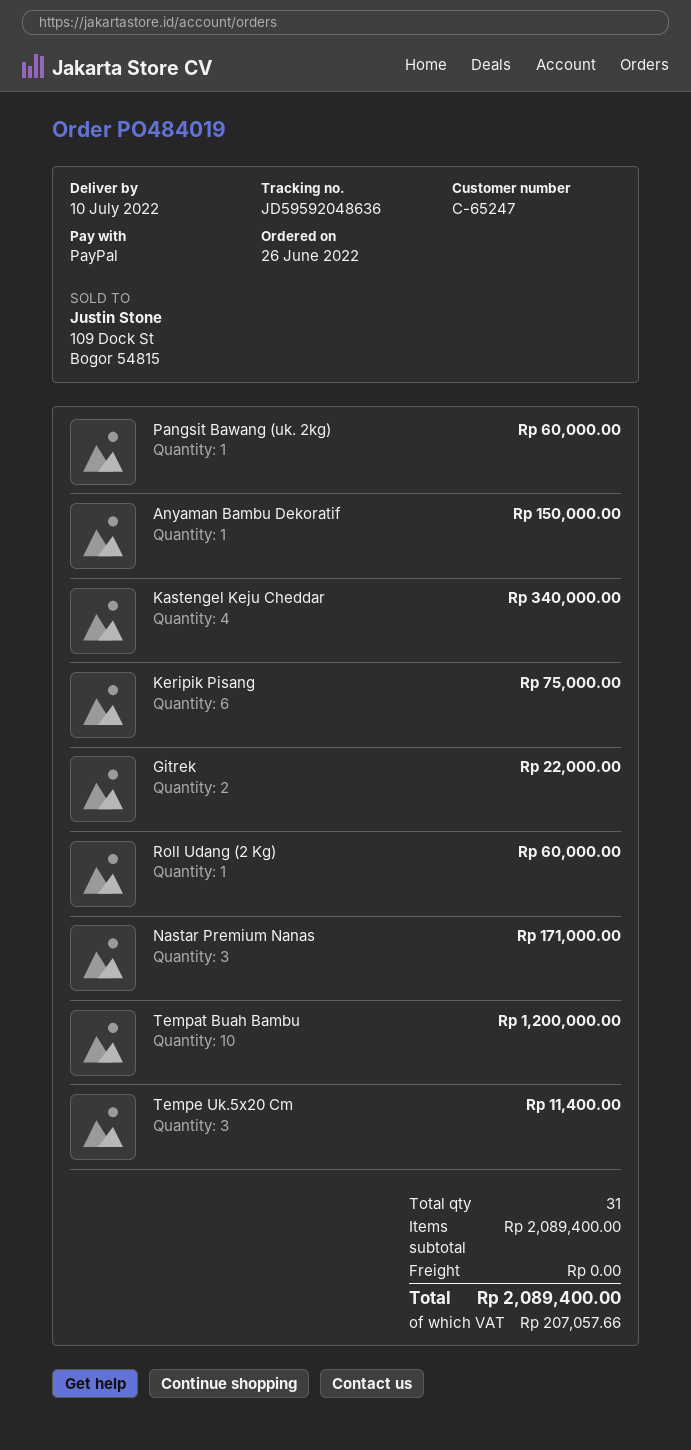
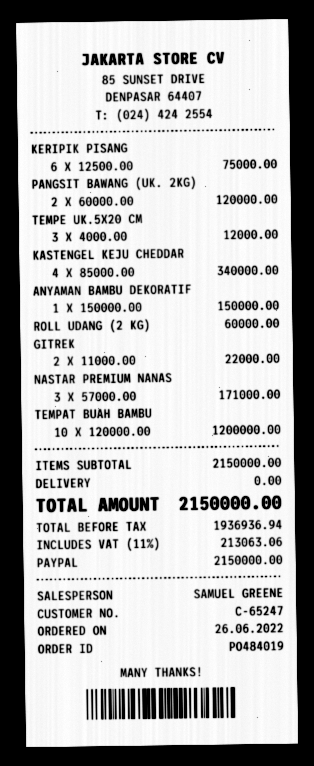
Pangsit Bawang (uk. 2kg): 1 for 60000.00 -> 2 for 120000.00
Tempe Uk.5x20 Cm: 3 for 11400.00 -> 3 for 12000.00
subtotal: 2089400.00 -> 2150000.00
tax: 207057.66 -> 213063.06
total: 2089400.00 -> 2150000.00

